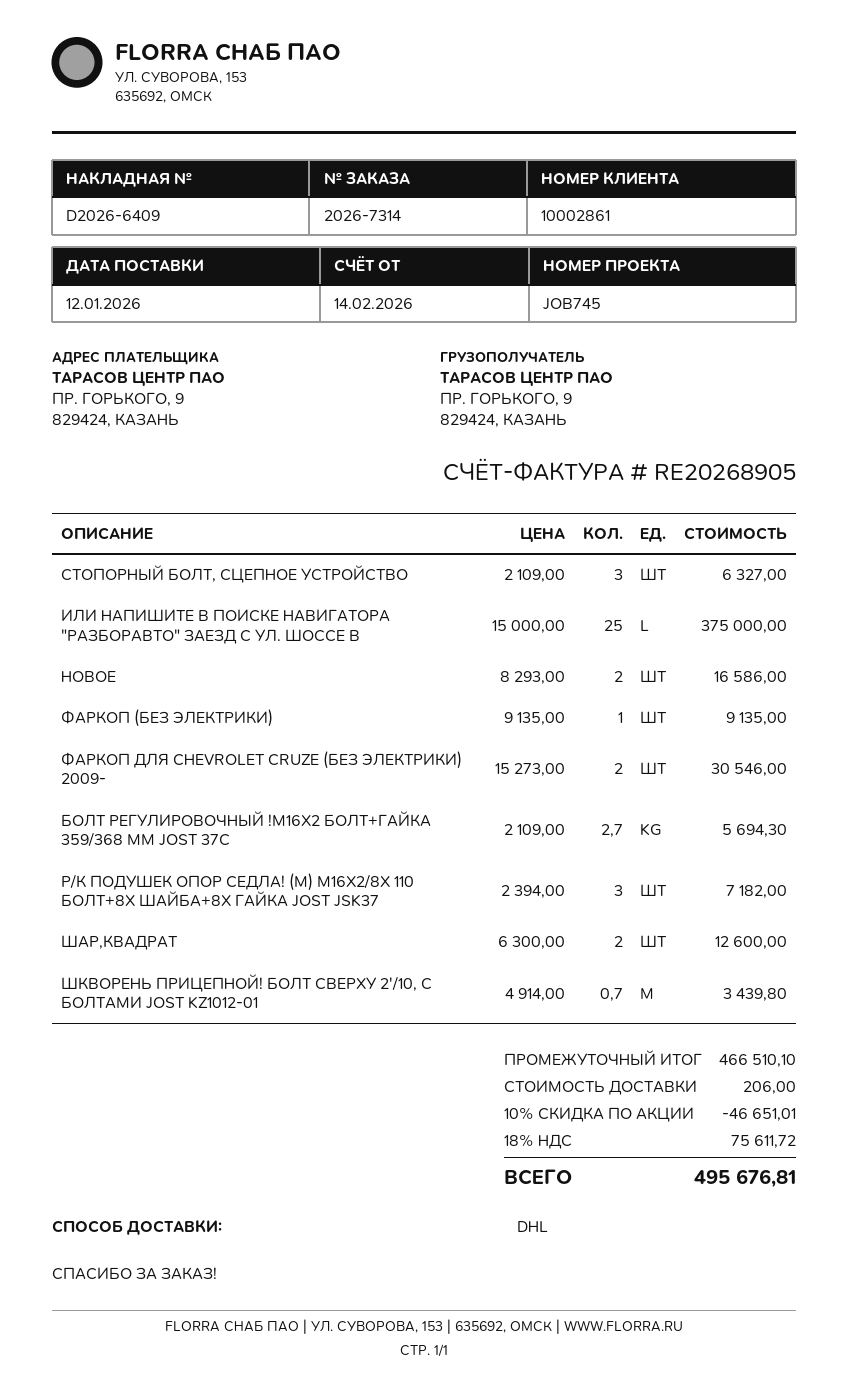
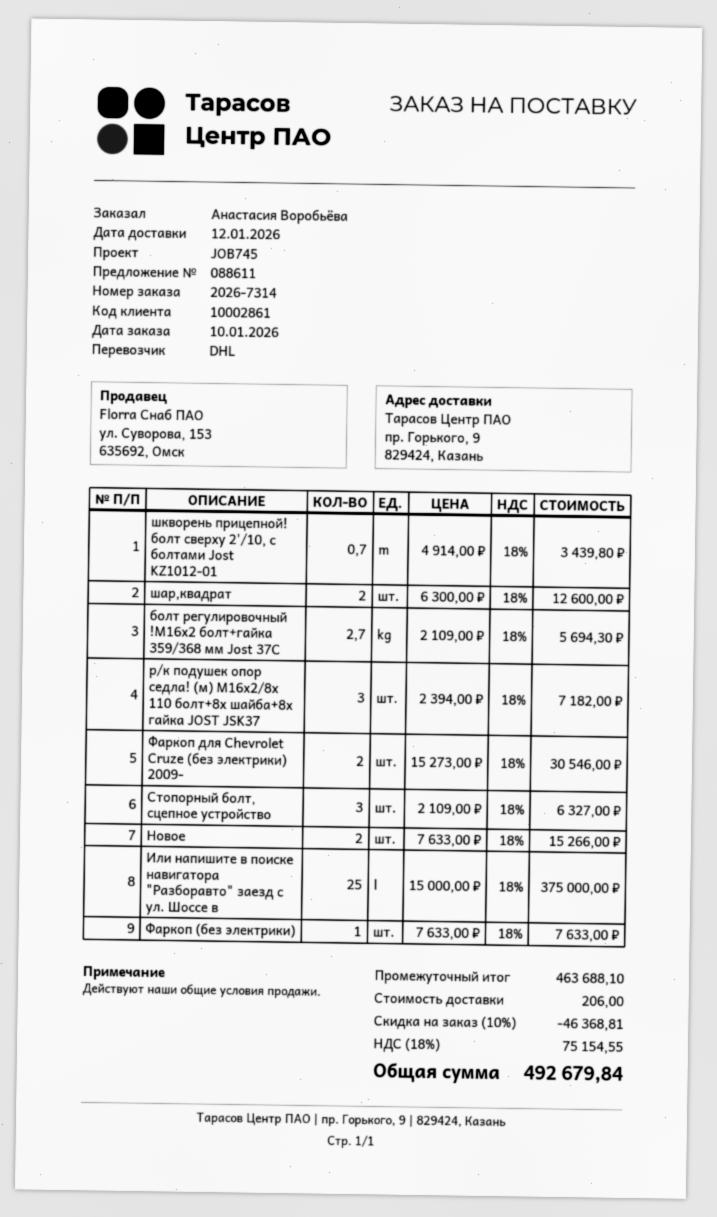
НОВОЕ: 2 x 8293.00 = 16586.00 -> 2 x 7633.00 = 15266.00
ФАРКОП (БЕЗ ЭЛЕКТРИКИ): 1 x 9135.00 = 9135.00 -> 1 x 7633.00 = 7633.00
subtotal: 466510.10 -> 463688.10
discount: 10% = 46651.01 -> 10% = 46368.81
tax: 18% = 75611.72 -> 18% = 75154.55
total: 495676.81 -> 492679.84

